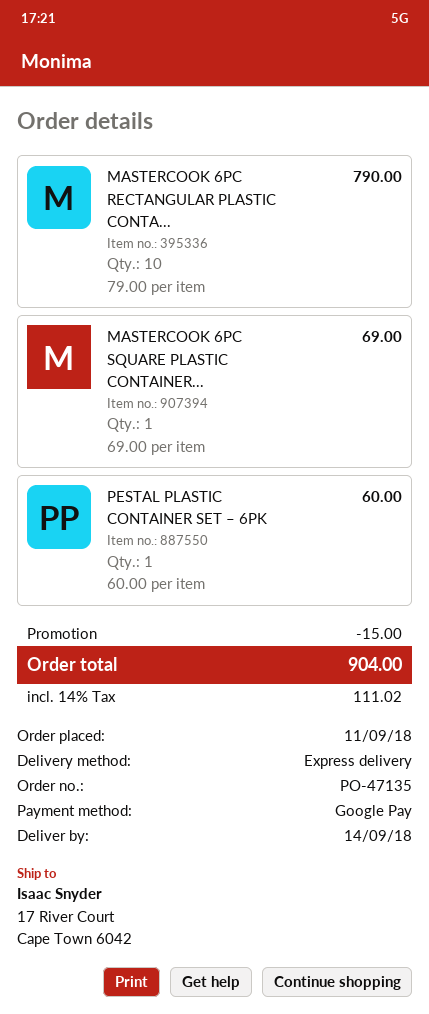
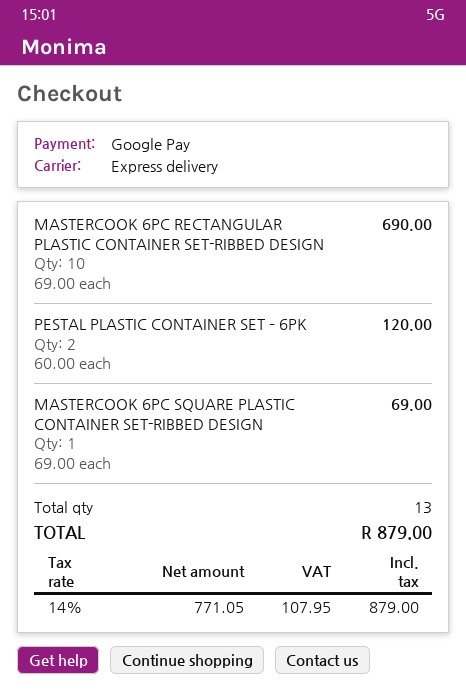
MASTERCOOK 6PC RECTANGULAR PLASTIC CONTA...: 10 x 79.00 = 790.00 -> 10 x 69.00 = 690.00
PESTAL PLASTIC CONTAINER SET – 6PK: 1 x 60.00 = 60.00 -> 2 x 60.00 = 120.00
discount: 15.00 -> none
tax: 14% = 111.02 -> 14% = 107.95
total: 904.00 -> 879.00

